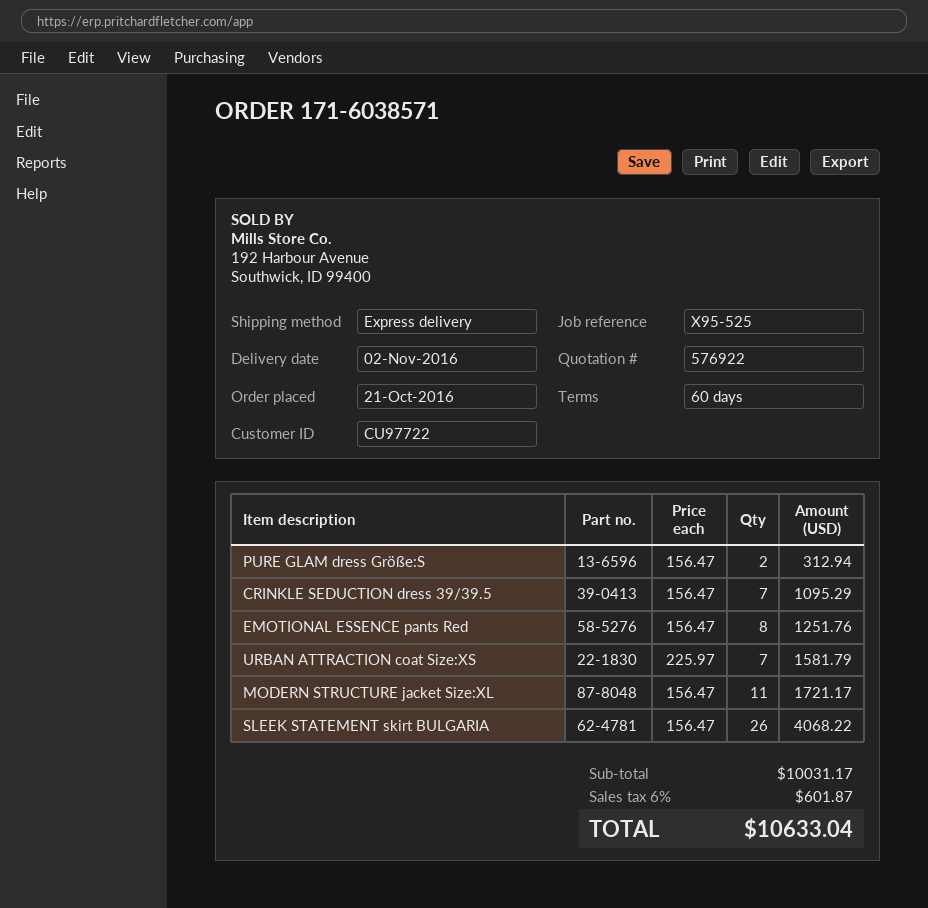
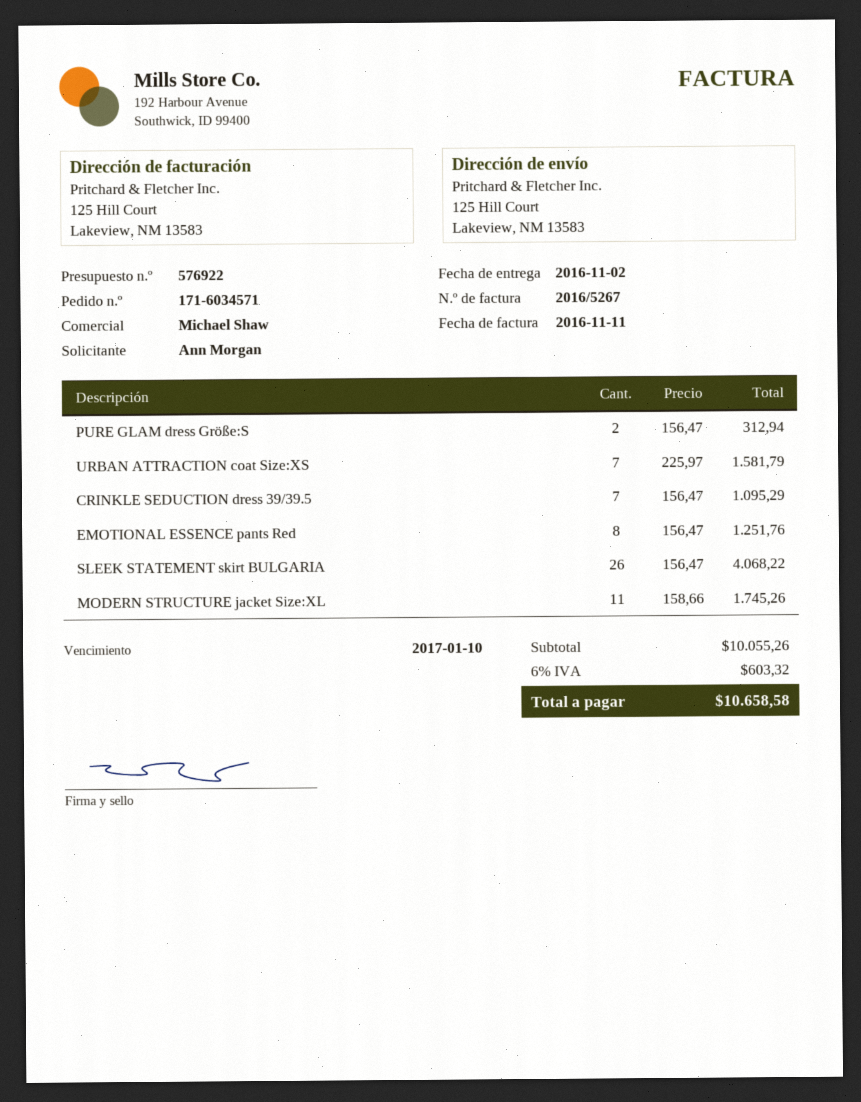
order number: 171-6038571 -> 171-6034571
MODERN STRUCTURE jacket Size:XL: 11 x 156.47 = 1721.17 -> 11 x 158.66 = 1745.26
subtotal: 10031.17 -> 10055.26
tax: 6% = 601.87 -> 6% = 603.32
total: 10633.04 -> 10658.58

